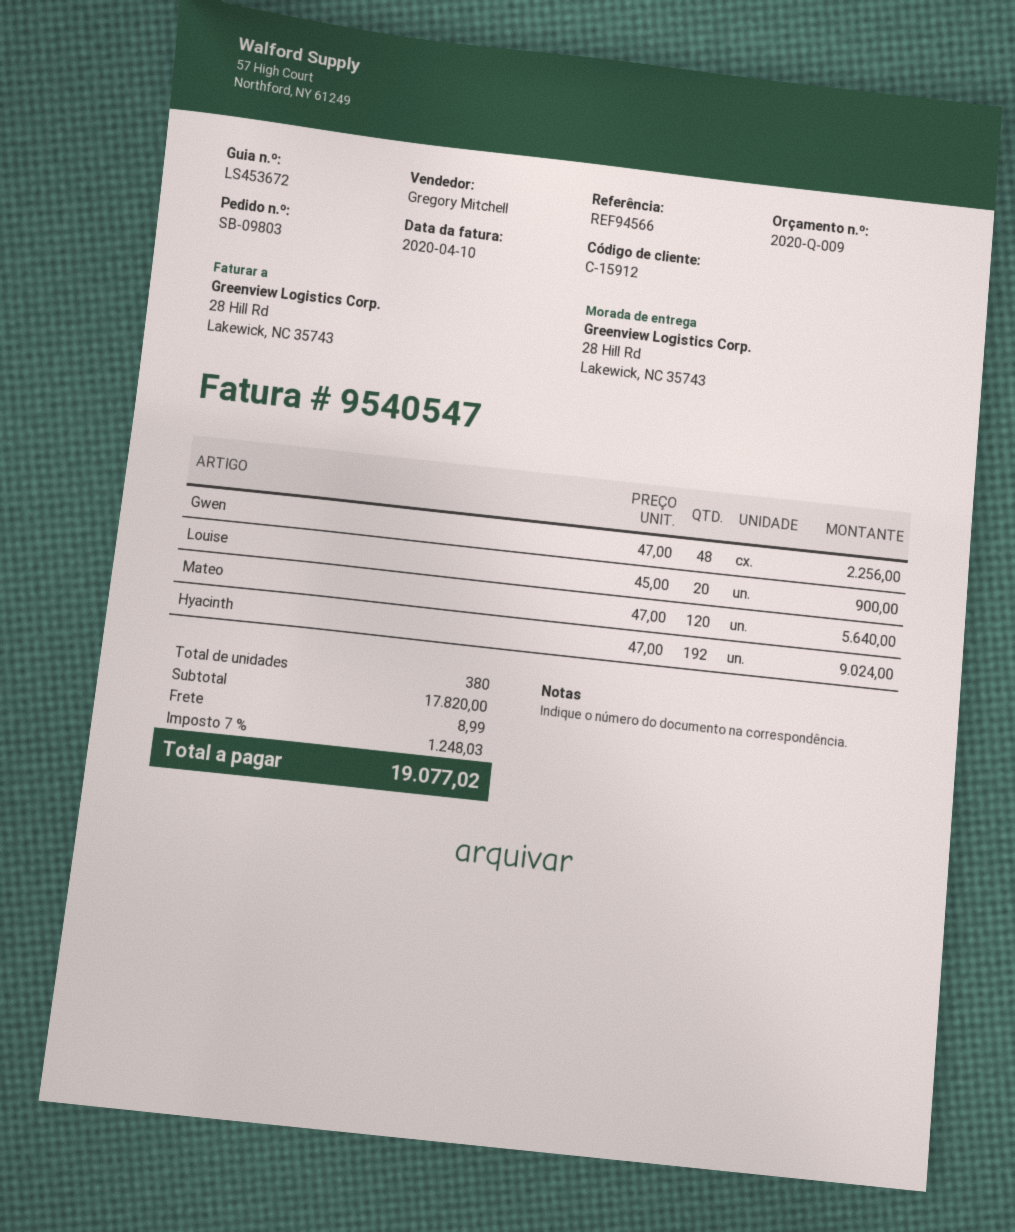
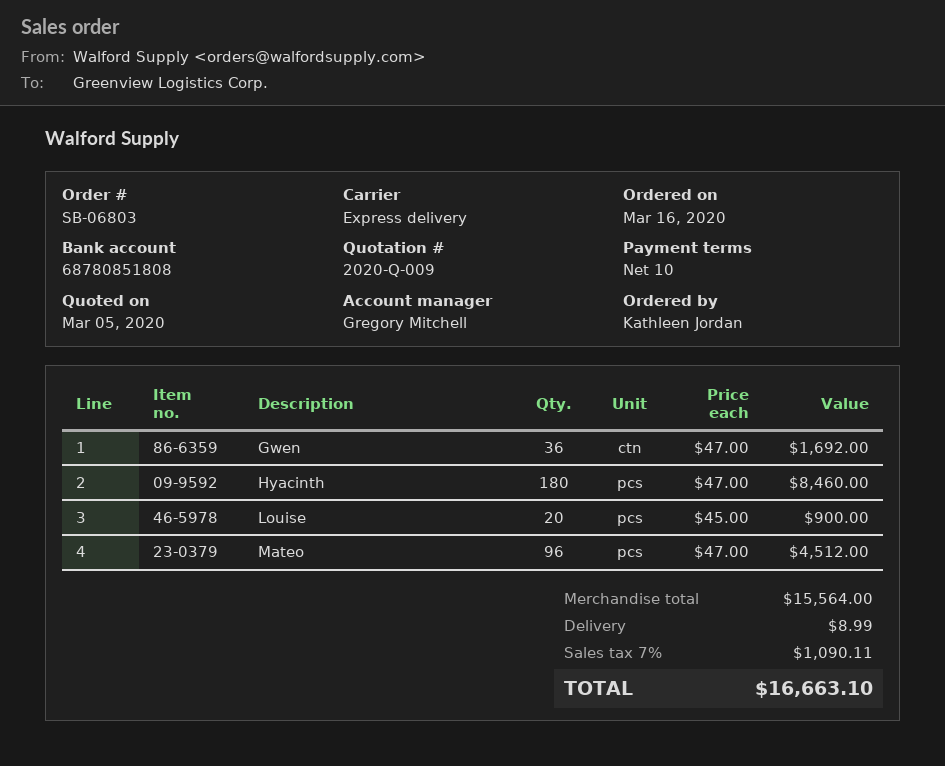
order number: SB-09803 -> SB-06803
Gwen: 48 x 47.00 = 2256.00 -> 36 x 47.00 = 1692.00
Mateo: 120 x 47.00 = 5640.00 -> 96 x 47.00 = 4512.00
Hyacinth: 192 x 47.00 = 9024.00 -> 180 x 47.00 = 8460.00
subtotal: 17820.00 -> 15564.00
tax: 7% = 1248.03 -> 7% = 1090.11
total: 19077.02 -> 16663.10

